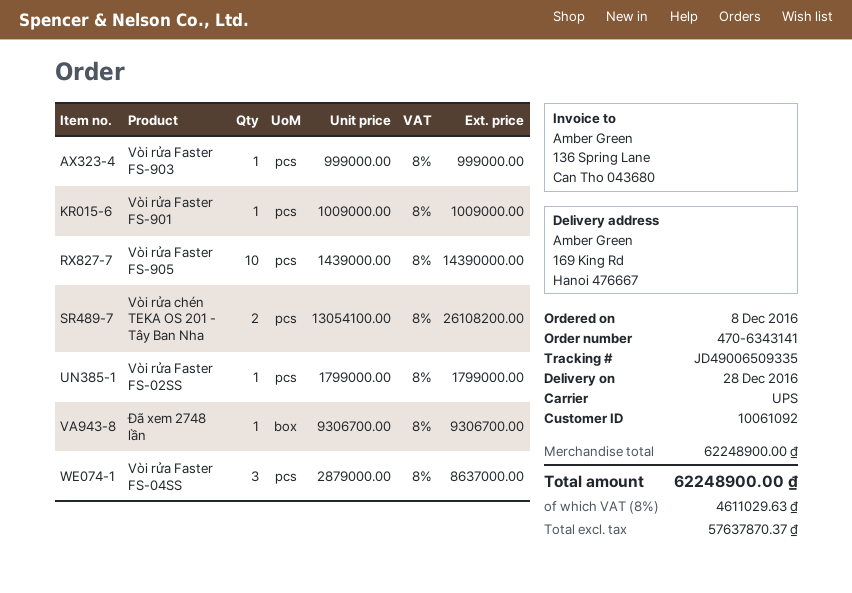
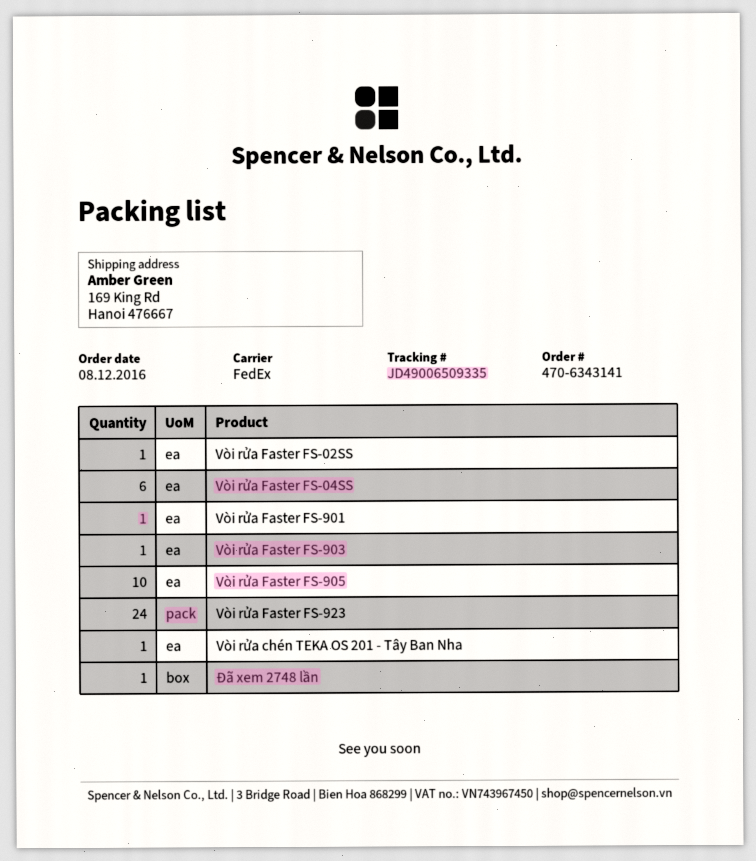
shipping method: UPS -> FedEx
Vòi rửa chén TEKA OS 201 - Tây Ban Nha: 2 -> 1
Vòi rửa Faster FS-04SS: 3 -> 6
Vòi rửa Faster FS-923: none -> 24

